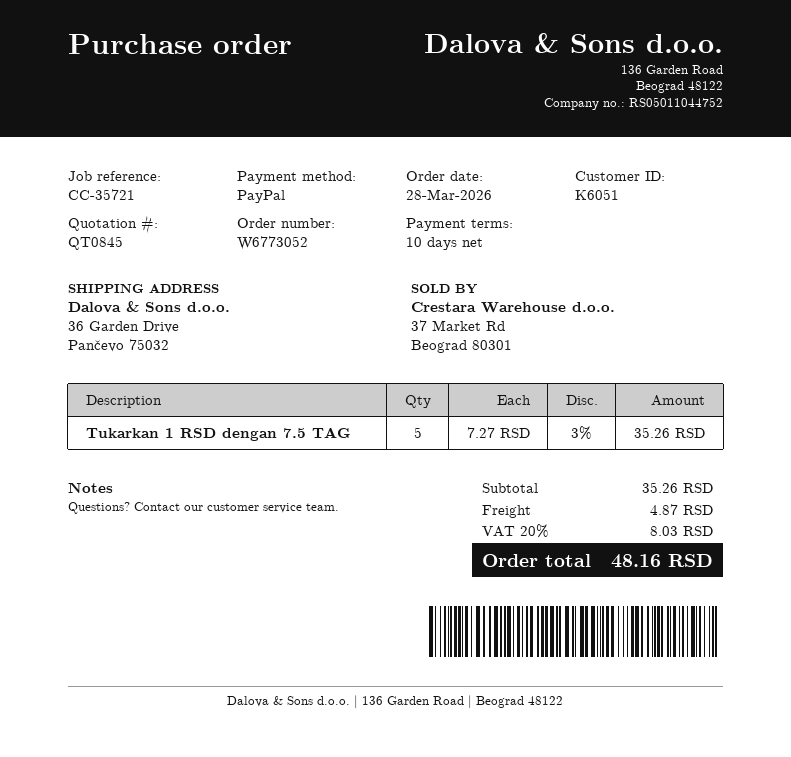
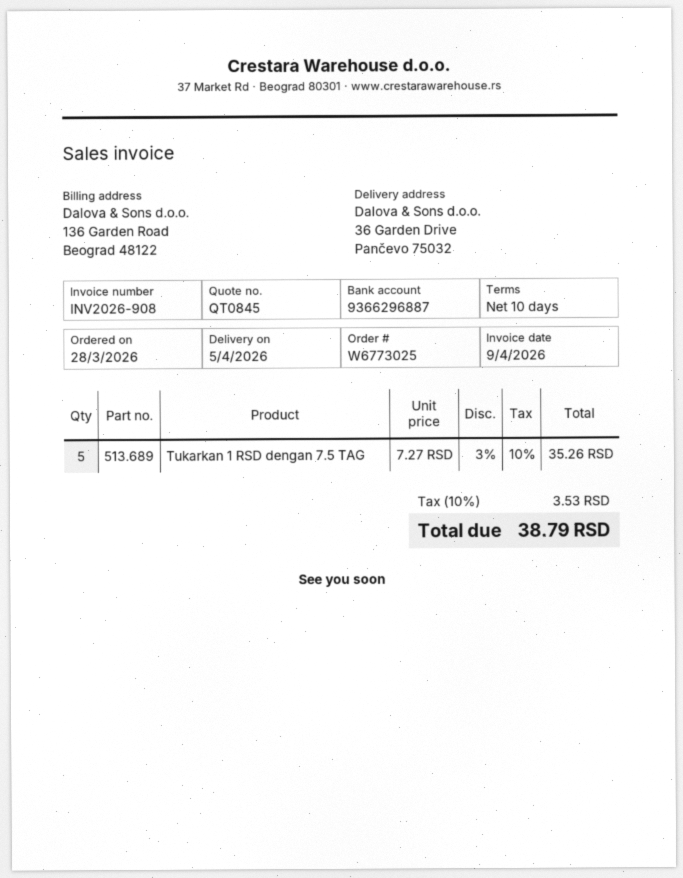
order number: W6773052 -> W6773025
shipping: 4.87 -> none
tax: 20% = 8.03 -> 10% = 3.53
total: 48.16 -> 38.79

